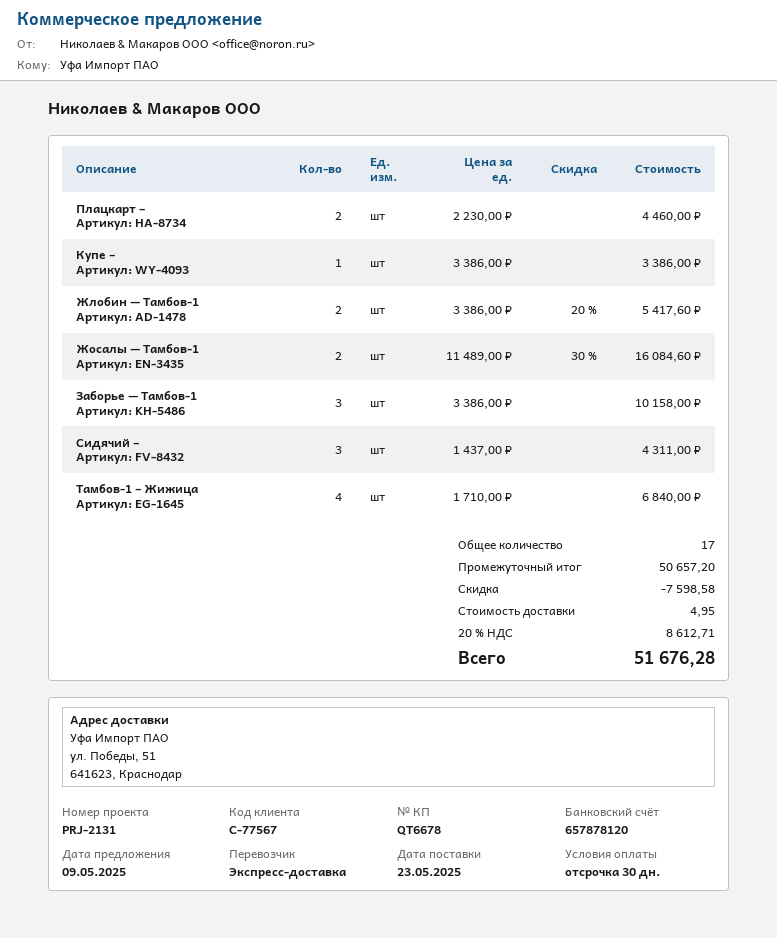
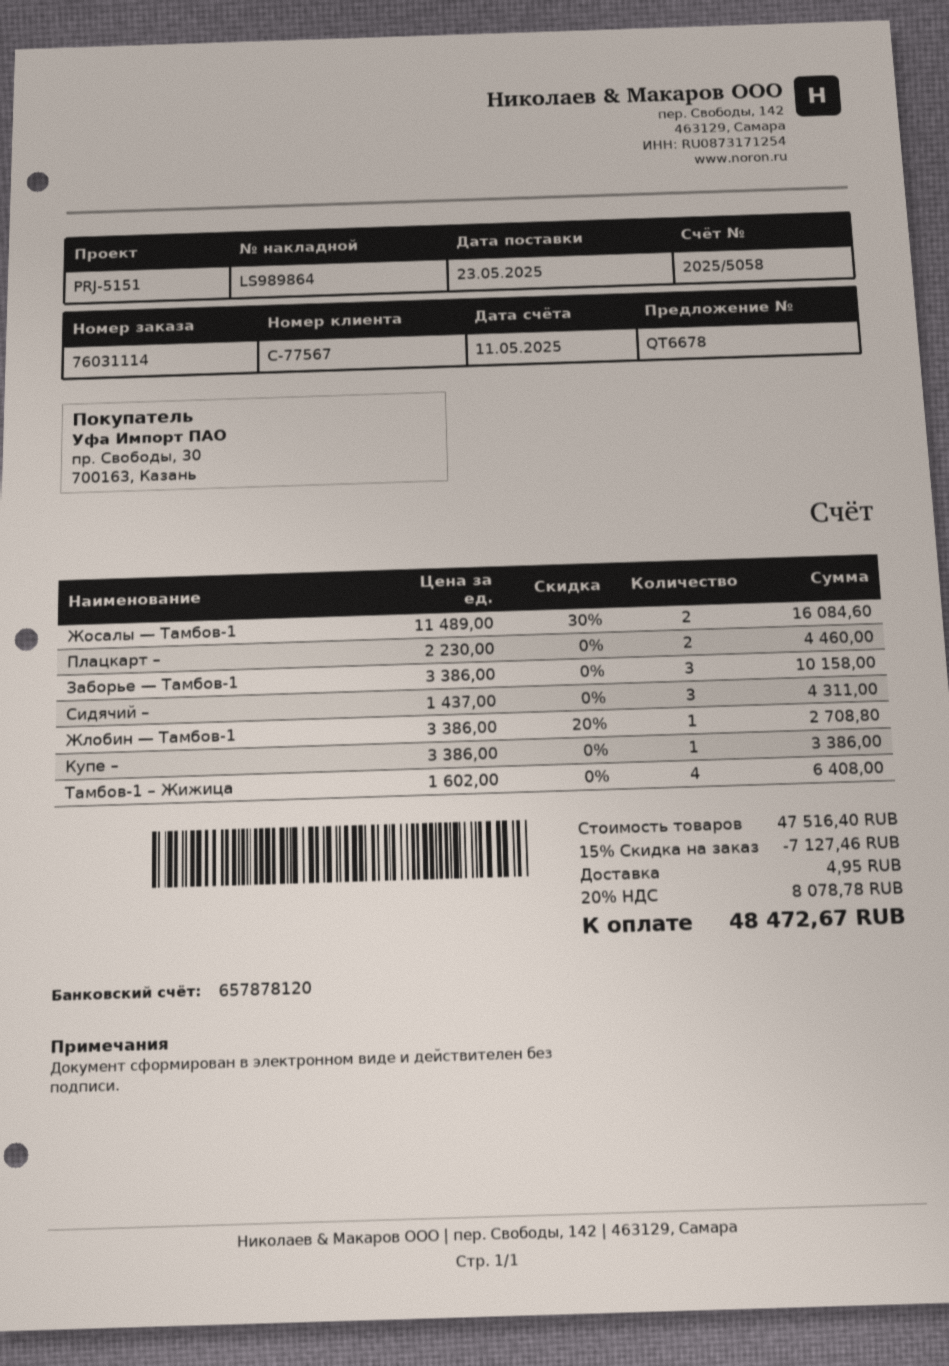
reference: PRJ-2131 -> PRJ-5151
Жлобин — Тамбов-1: 2 x 3386.00 - 20% = 5417.60 -> 1 x 3386.00 - 20% = 2708.80
Тамбов-1 – Жижица: 4 x 1710.00 = 6840.00 -> 4 x 1602.00 = 6408.00
subtotal: 50657.20 -> 47516.40
discount: 7598.58 -> 7127.46
tax: 20% = 8612.71 -> 20% = 8078.78
total: 51676.28 -> 48472.67

